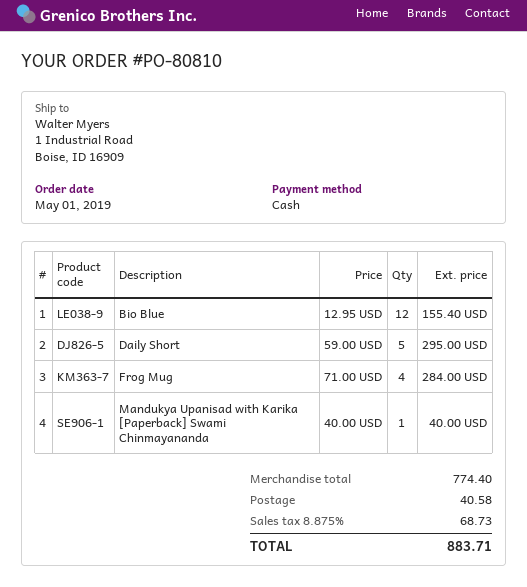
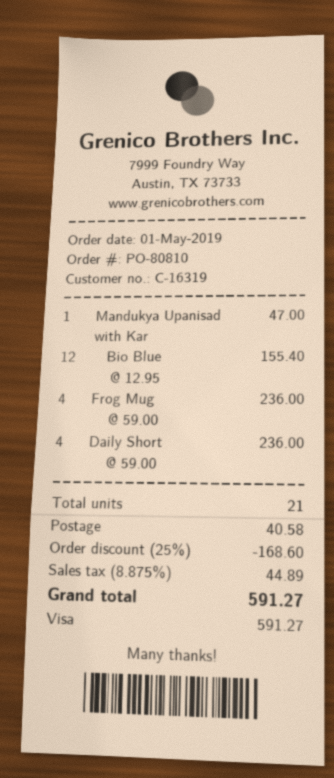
payment method: cash -> Visa
Daily Short: 5 x 59.00 = 295.00 -> 4 x 59.00 = 236.00
Frog Mug: 4 x 71.00 = 284.00 -> 4 x 59.00 = 236.00
Mandukya Upanisad with Karika [Paperback] Swami Chinmayananda: 1 x 40.00 = 40.00 -> 1 x 47.00 = 47.00
discount: none -> 25% = 168.60
tax: 8.875% = 68.73 -> 8.875% = 44.89
total: 883.71 -> 591.27

